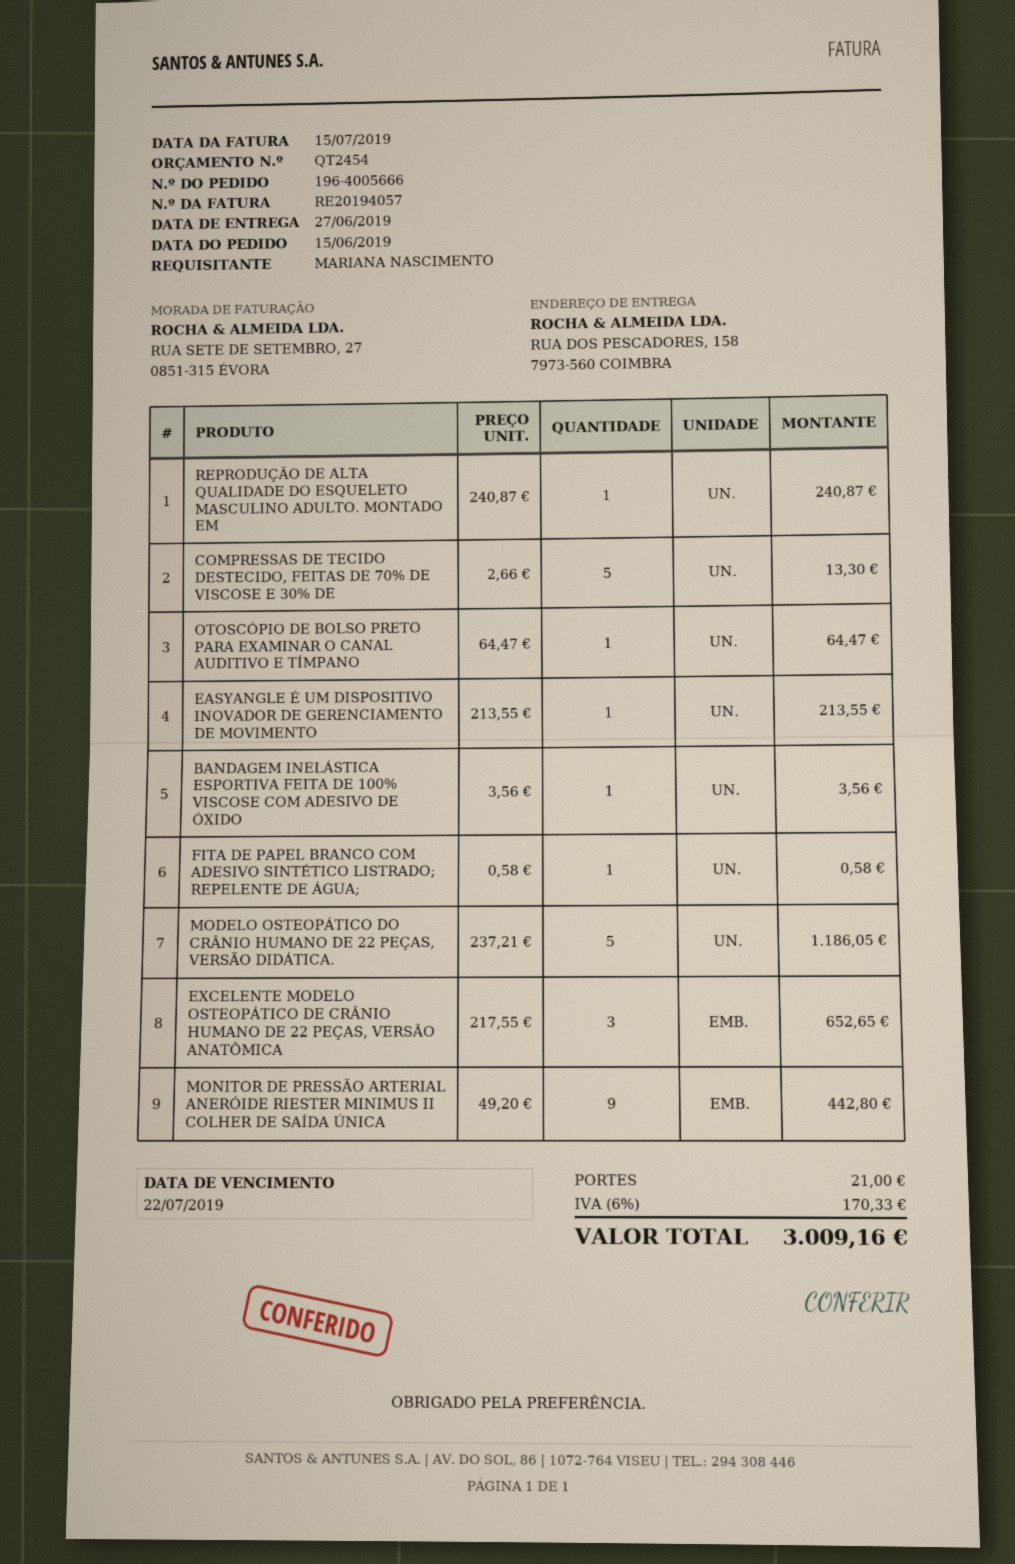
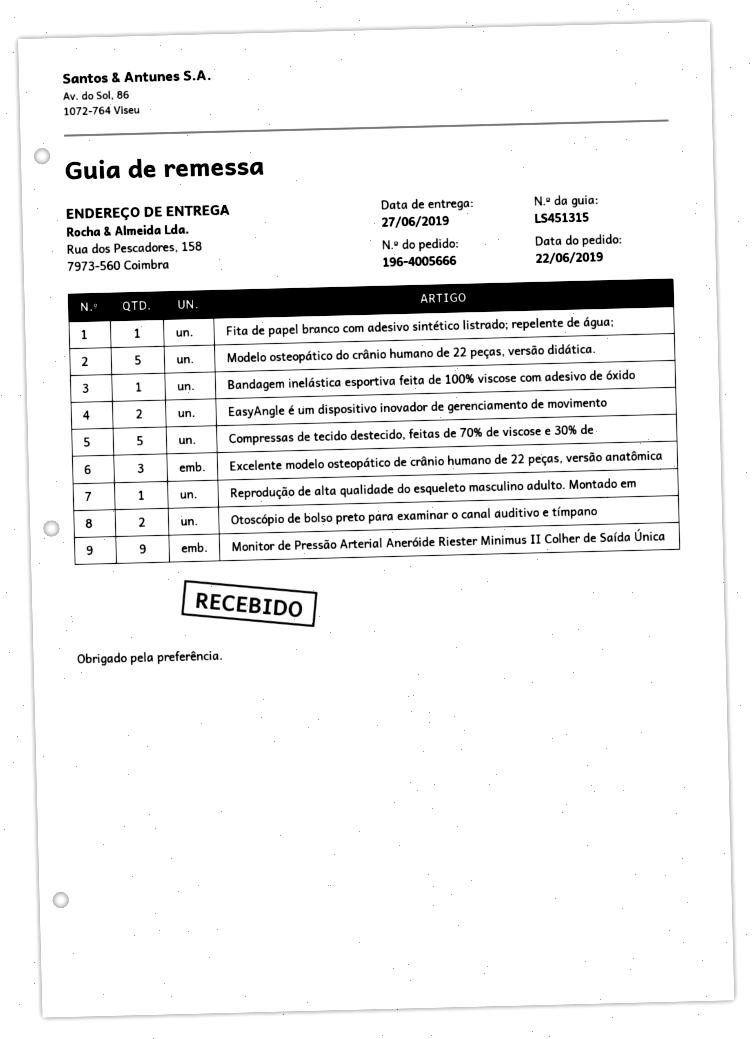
order date: 2019-06-15 -> 2019-06-22
OTOSCÓPIO DE BOLSO PRETO PARA EXAMINAR O CANAL AUDITIVO E TÍMPANO: 1 -> 2
EASYANGLE É UM DISPOSITIVO INOVADOR DE GERENCIAMENTO DE MOVIMENTO: 1 -> 2

